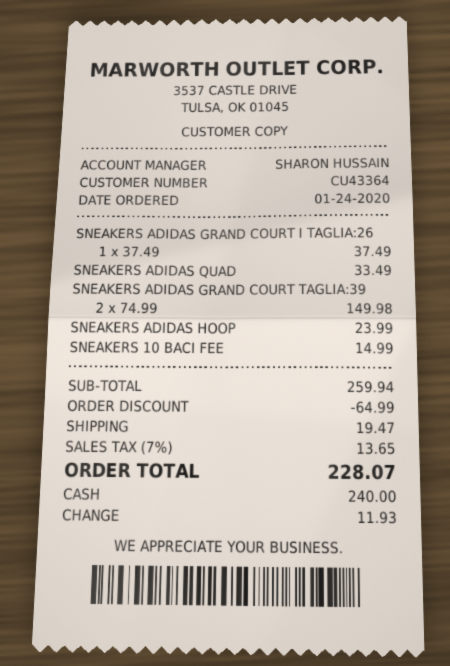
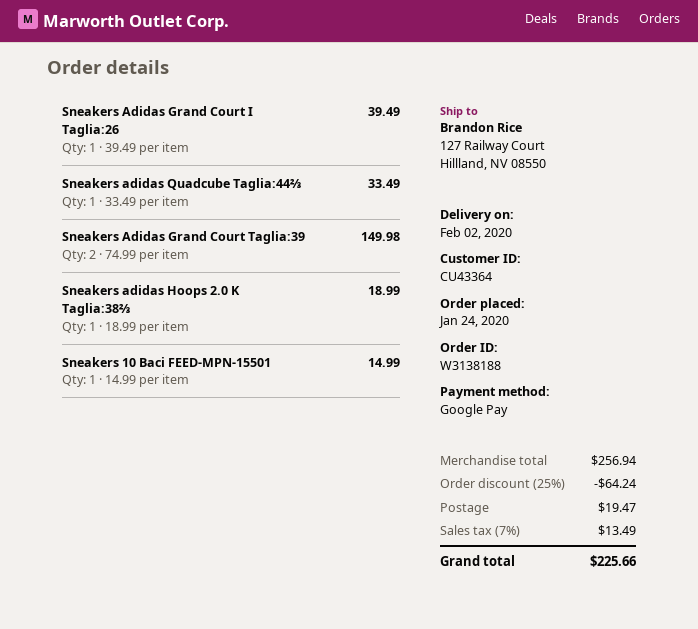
payment method: cash -> Google Pay
SNEAKERS ADIDAS GRAND COURT I TAGLIA:26: 1 x 37.49 = 37.49 -> 1 x 39.49 = 39.49
SNEAKERS ADIDAS HOOP: 1 x 23.99 = 23.99 -> 1 x 18.99 = 18.99
subtotal: 259.94 -> 256.94
discount: 64.99 -> 64.24
tax: 7% = 13.65 -> 7% = 13.49
total: 228.07 -> 225.66

